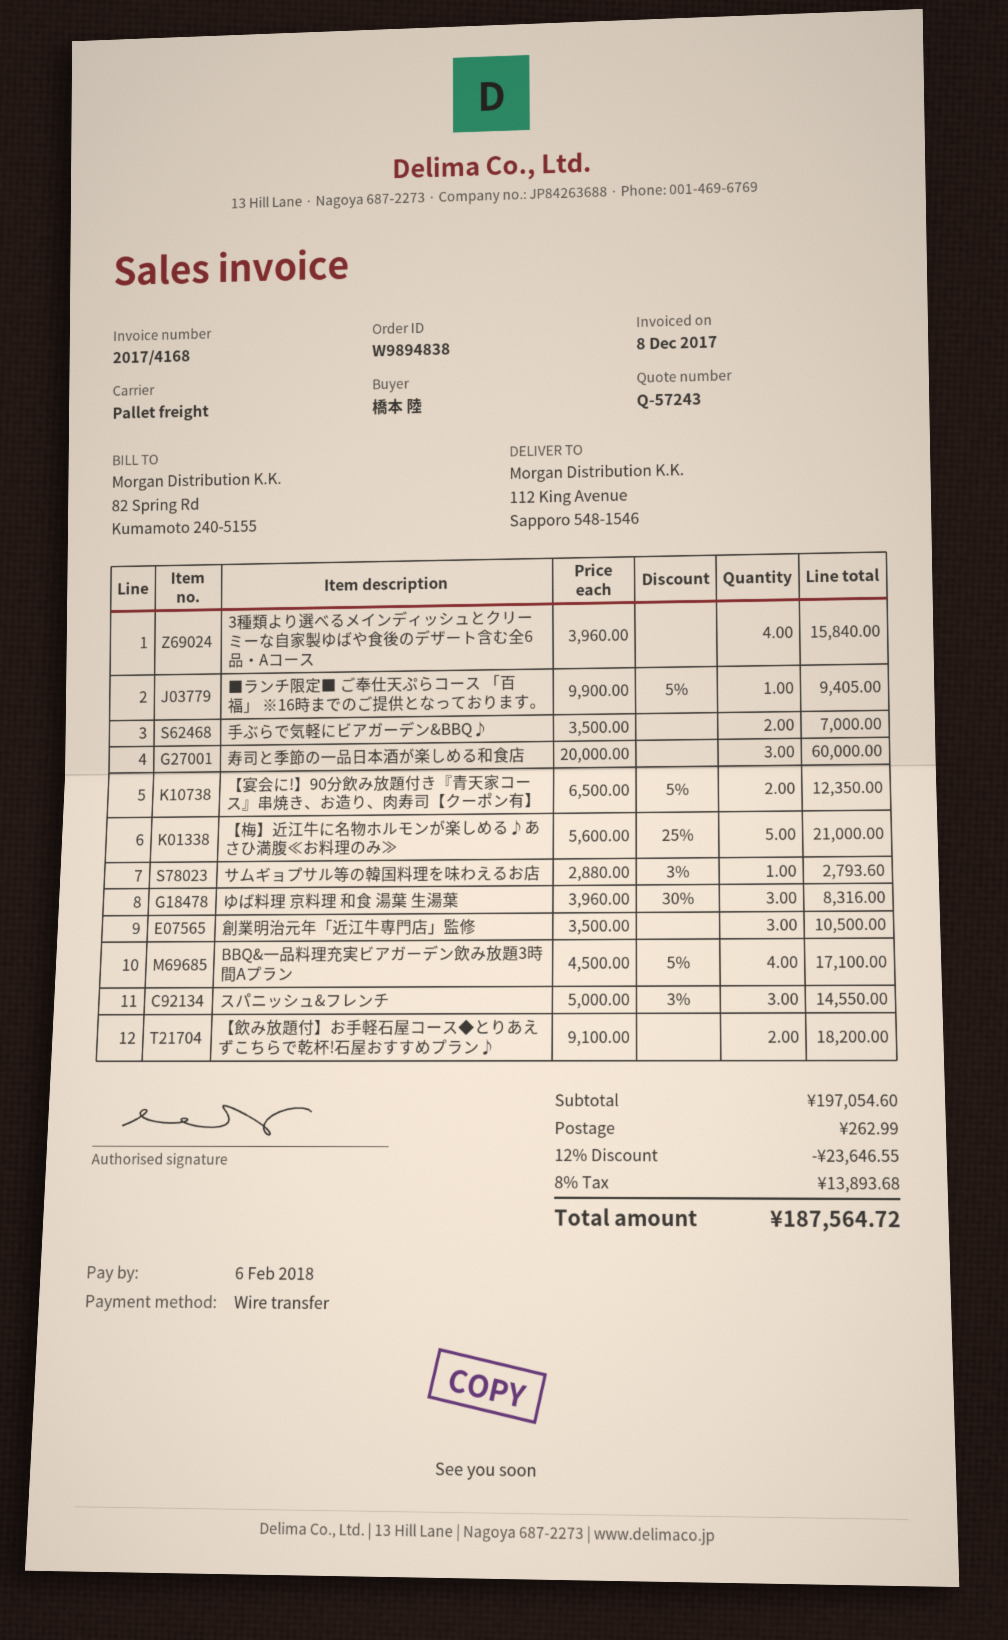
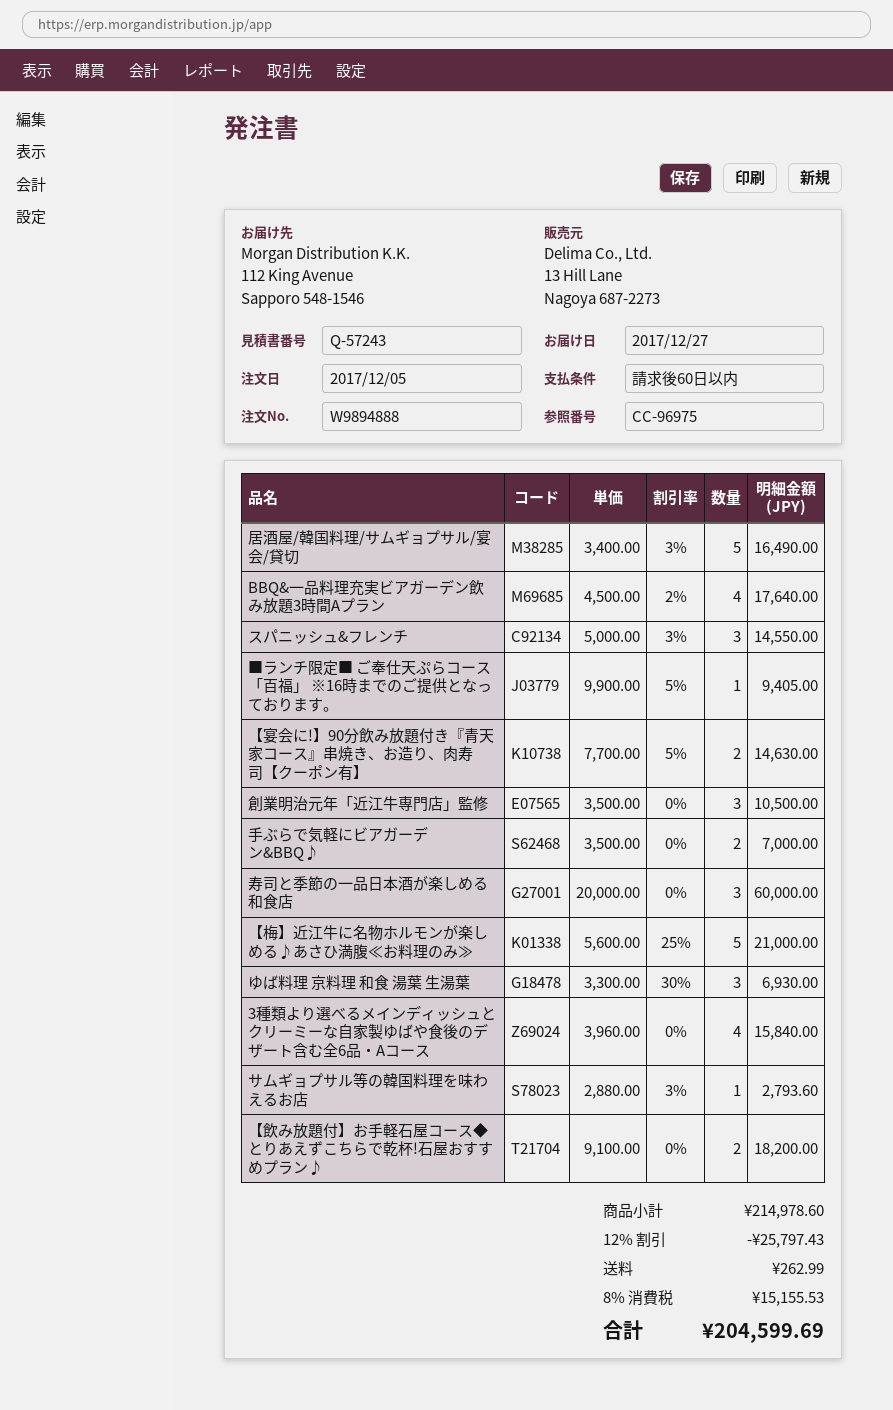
order number: W9894838 -> W9894888
【宴会に!】90分飲み放題付き『青天家コース』串焼き、お造り、肉寿司【クーポン有】: 2 x 6500.00 - 5% = 12350.00 -> 2 x 7700.00 - 5% = 14630.00
ゆば料理 京料理 和食 湯葉 生湯葉: 3 x 3960.00 - 30% = 8316.00 -> 3 x 3300.00 - 30% = 6930.00
BBQ&一品料理充実ビアガーデン飲み放題3時間Aプラン: 4 x 4500.00 - 5% = 17100.00 -> 4 x 4500.00 - 2% = 17640.00
居酒屋/韓国料理/サムギョプサル/宴会/貸切: none -> 5 x 3400.00 - 3% = 16490.00
subtotal: 197054.60 -> 214978.60
discount: 12% = 23646.55 -> 12% = 25797.43
tax: 8% = 13893.68 -> 8% = 15155.53
total: 187564.72 -> 204599.69

